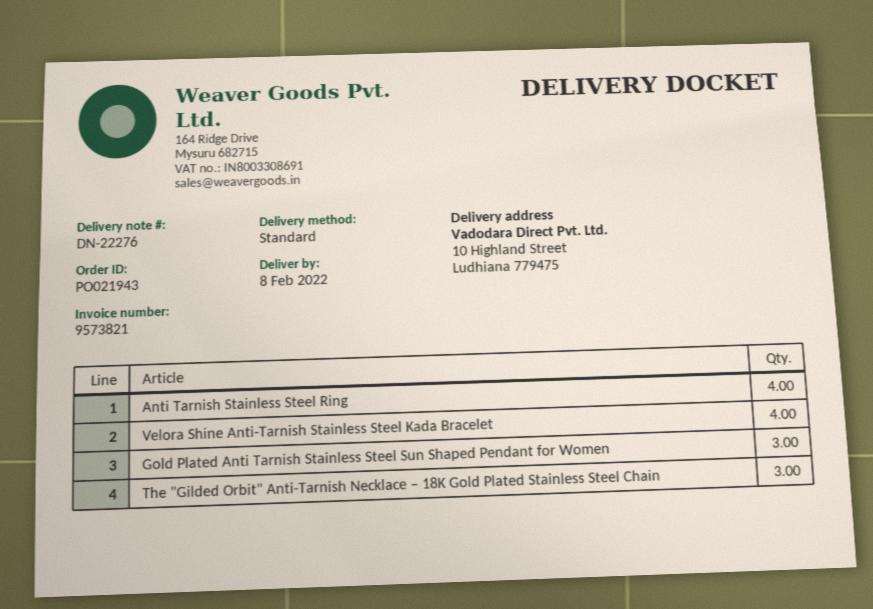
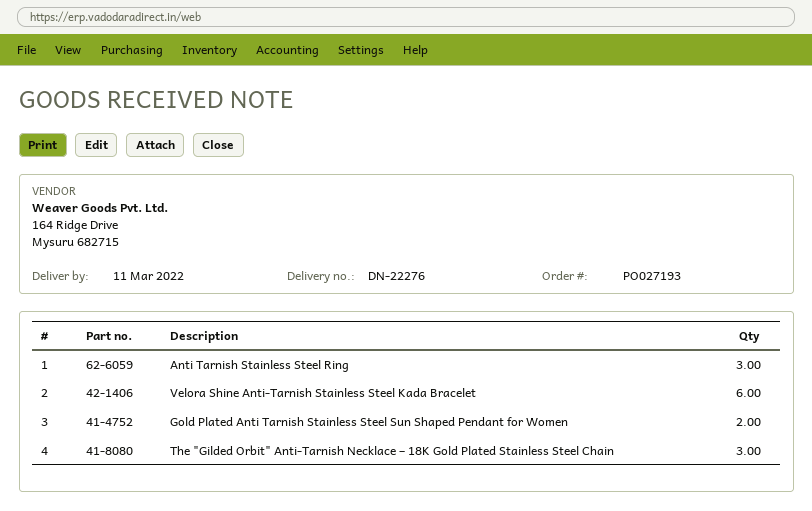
order number: PO021943 -> PO027193
delivery date: 2022-02-08 -> 2022-03-11
Anti Tarnish Stainless Steel Ring: 4 -> 3
Velora Shine Anti-Tarnish Stainless Steel Kada Bracelet: 4 -> 6
Gold Plated Anti Tarnish Stainless Steel Sun Shaped Pendant for Women: 3 -> 2

